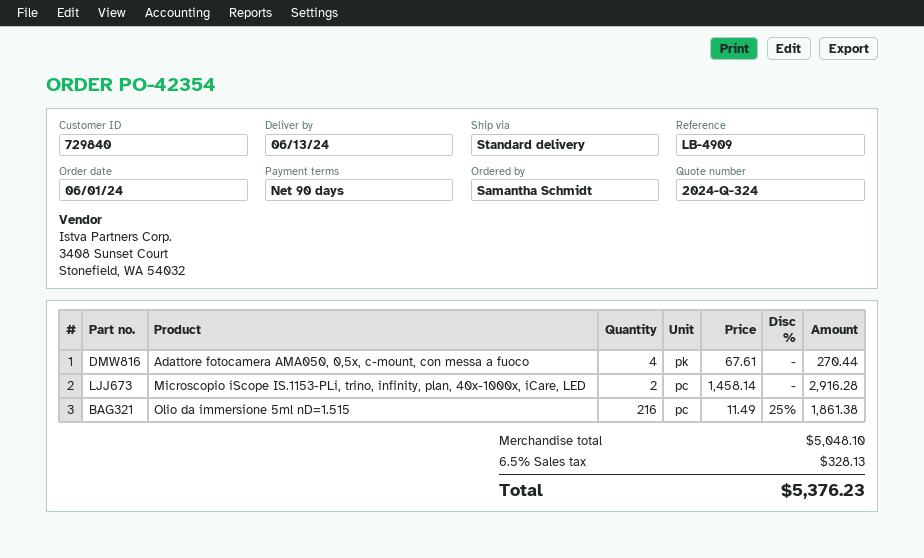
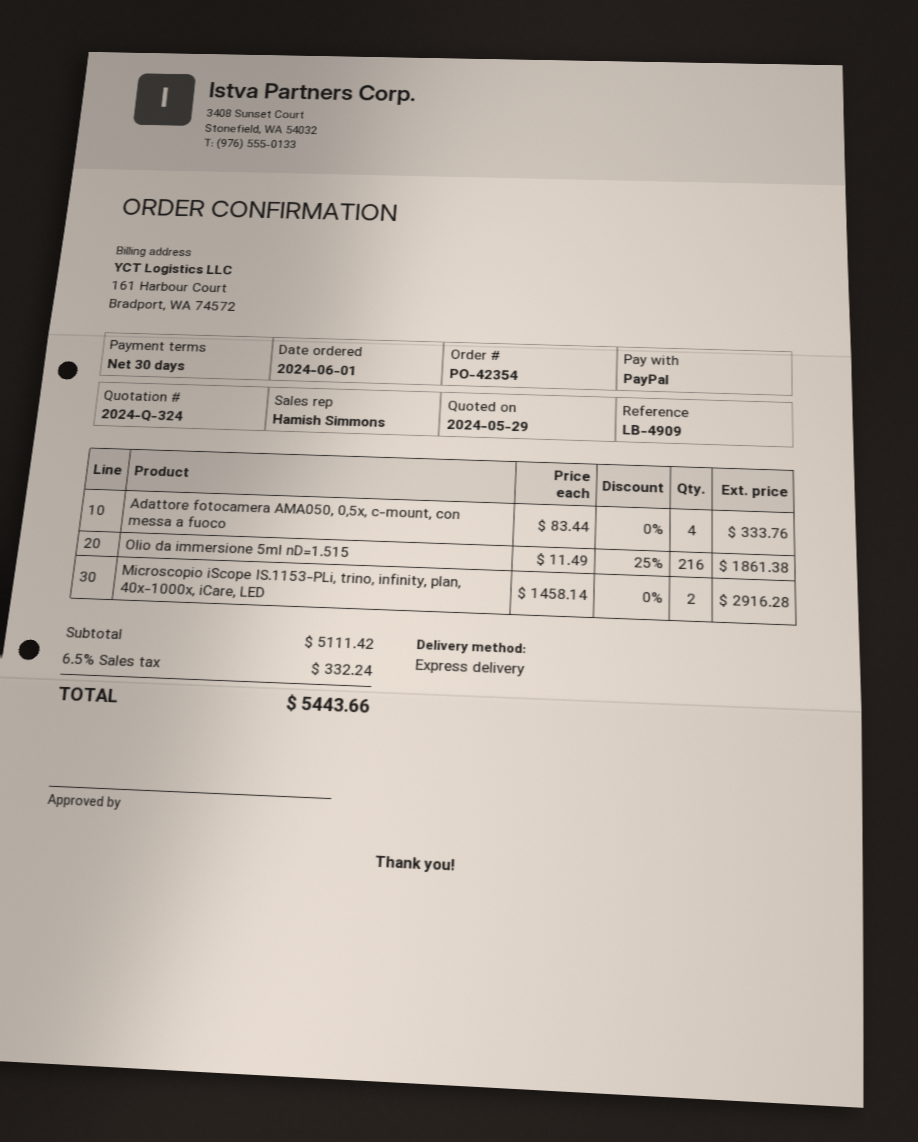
payment terms: 90 days -> 30 days
shipping method: standard -> express
Adattore fotocamera AMA050, 0,5x, c-mount, con messa a fuoco: 4 x 67.61 = 270.44 -> 4 x 83.44 = 333.76
subtotal: 5048.10 -> 5111.42
tax: 6.5% = 328.13 -> 6.5% = 332.24
total: 5376.23 -> 5443.66

